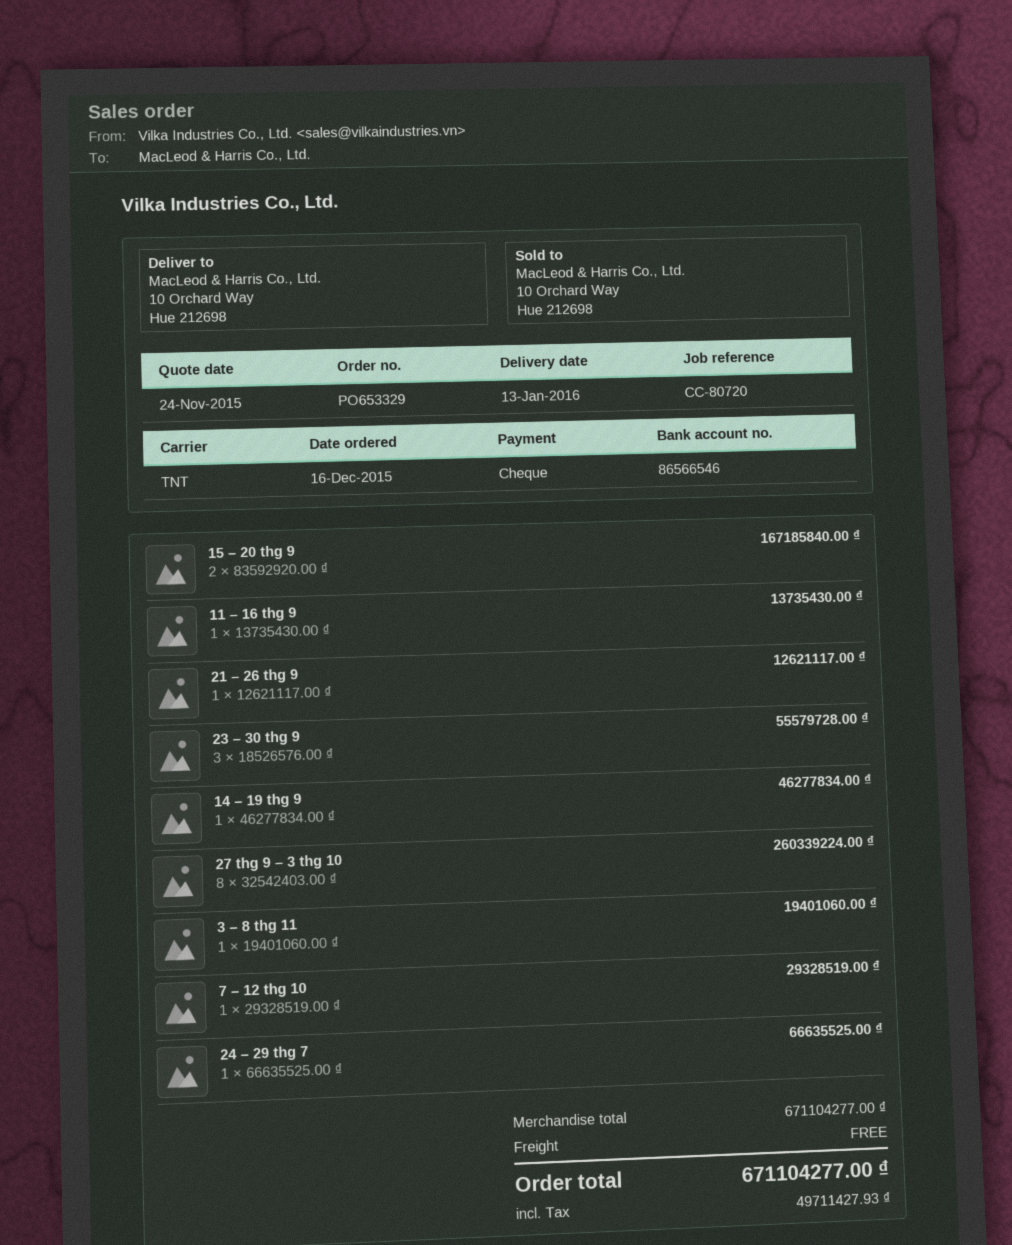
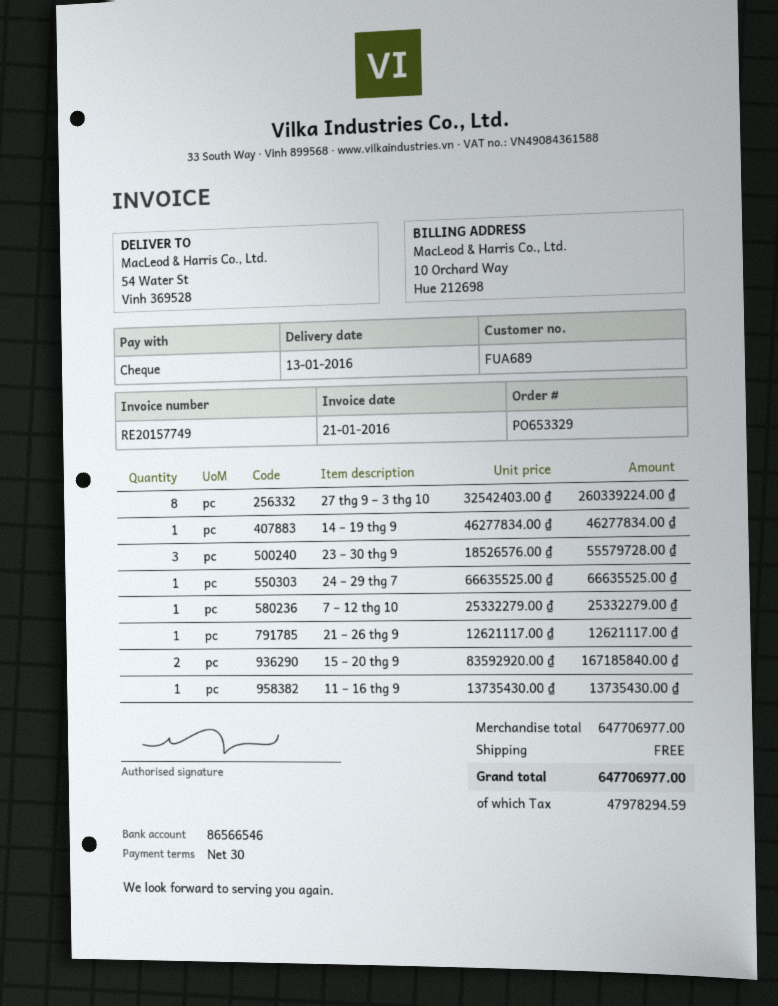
ship to: 10 Orchard Way, Hue 212698 -> 54 Water St, Vinh 369528
3 – 8 thg 11: 1 x 19401060.00 = 19401060.00 -> none
7 – 12 thg 10: 1 x 29328519.00 = 29328519.00 -> 1 x 25332279.00 = 25332279.00
subtotal: 671104277.00 -> 647706977.00
tax: 49711427.93 -> 47978294.59
total: 671104277.00 -> 647706977.00

